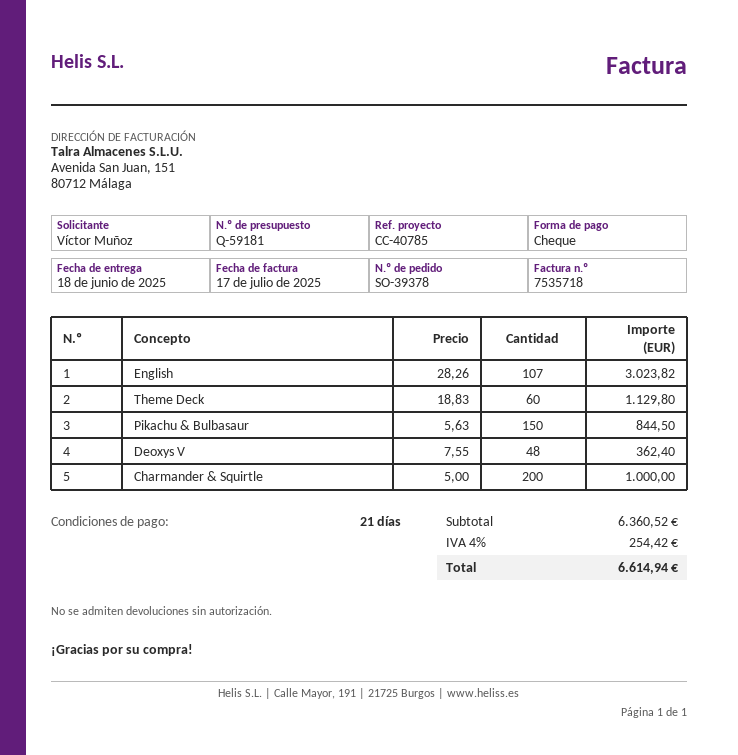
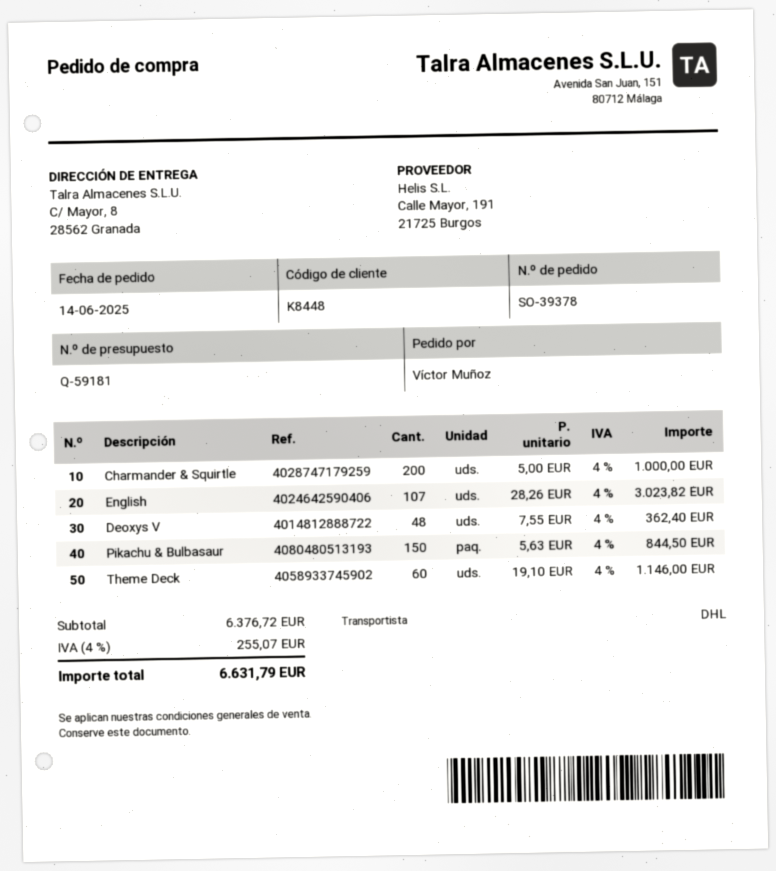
Theme Deck: 60 x 18.83 = 1129.80 -> 60 x 19.10 = 1146.00
subtotal: 6360.52 -> 6376.72
tax: 4% = 254.42 -> 4% = 255.07
total: 6614.94 -> 6631.79

